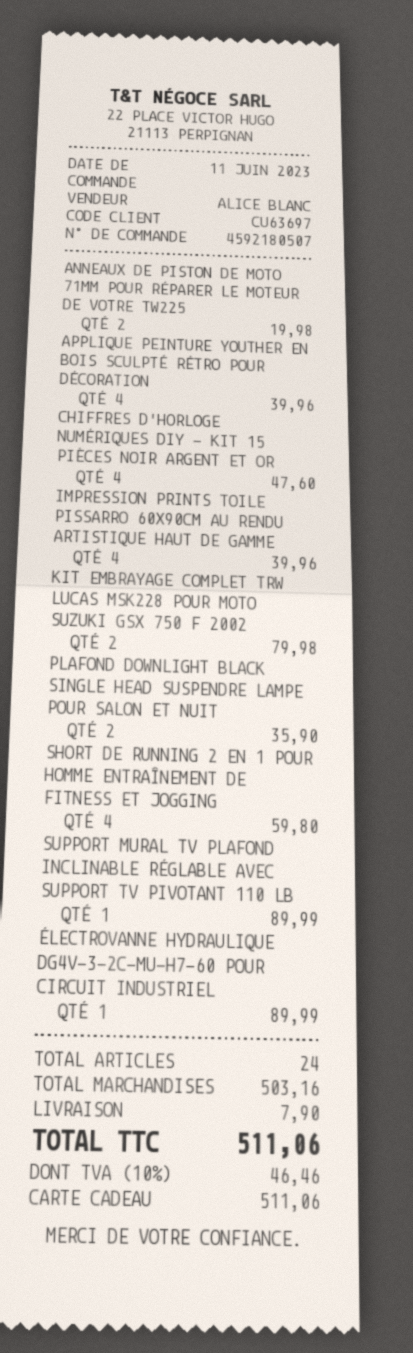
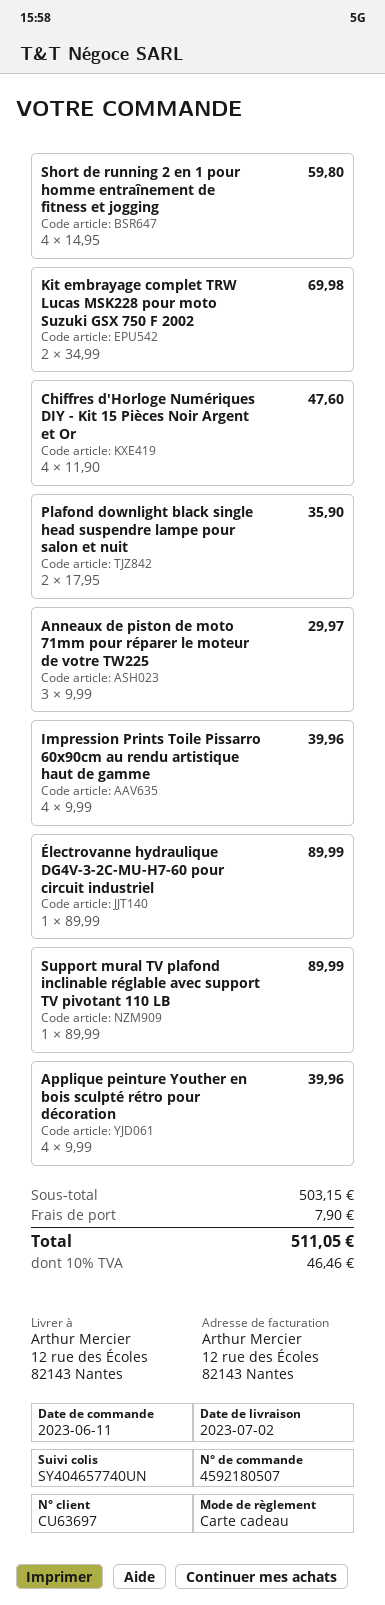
ANNEAUX DE PISTON DE MOTO 71MM POUR RÉPARER LE MOTEUR DE VOTRE TW225: 2 for 19.98 -> 3 for 29.97
KIT EMBRAYAGE COMPLET TRW LUCAS MSK228 POUR MOTO SUZUKI GSX 750 F 2002: 2 for 79.98 -> 2 for 69.98
subtotal: 503.16 -> 503.15
total: 511.06 -> 511.05

